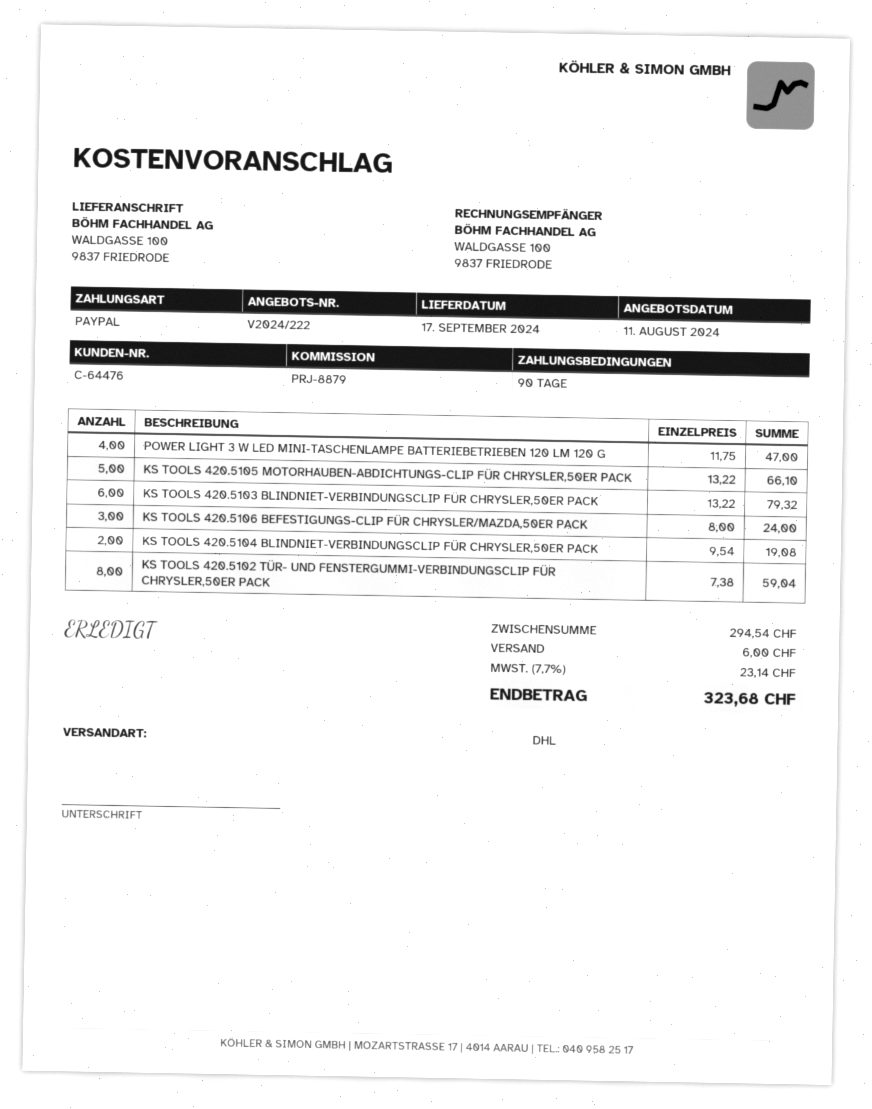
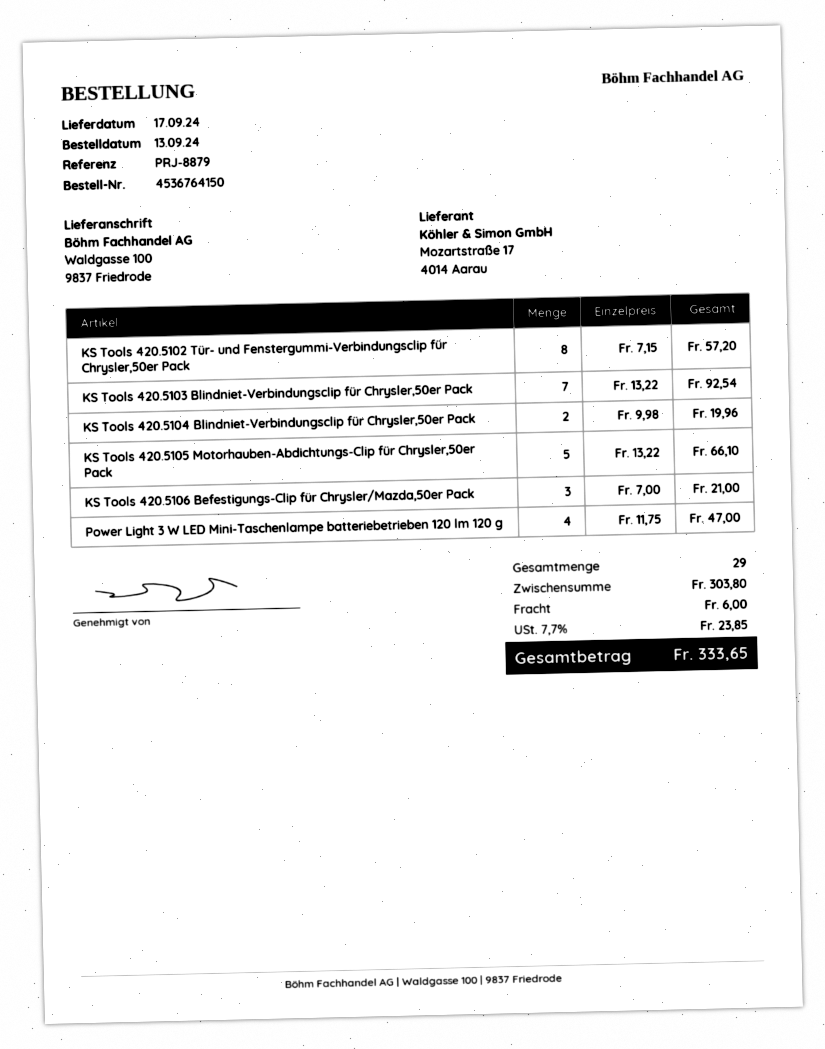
KS TOOLS 420.5103 BLINDNIET-VERBINDUNGSCLIP FÜR CHRYSLER,50ER PACK: 6 x 13.22 = 79.32 -> 7 x 13.22 = 92.54
KS TOOLS 420.5106 BEFESTIGUNGS-CLIP FÜR CHRYSLER/MAZDA,50ER PACK: 3 x 8.00 = 24.00 -> 3 x 7.00 = 21.00
KS TOOLS 420.5104 BLINDNIET-VERBINDUNGSCLIP FÜR CHRYSLER,50ER PACK: 2 x 9.54 = 19.08 -> 2 x 9.98 = 19.96
KS TOOLS 420.5102 TÜR- UND FENSTERGUMMI-VERBINDUNGSCLIP FÜR CHRYSLER,50ER PACK: 8 x 7.38 = 59.04 -> 8 x 7.15 = 57.20
subtotal: 294.54 -> 303.80
tax: 7.7% = 23.14 -> 7.7% = 23.85
total: 323.68 -> 333.65

